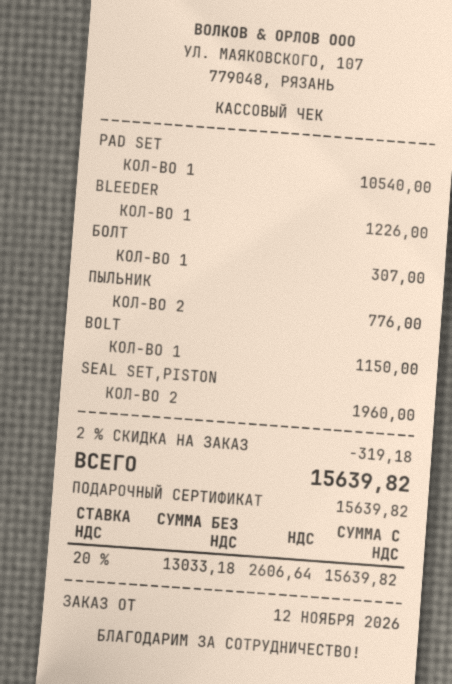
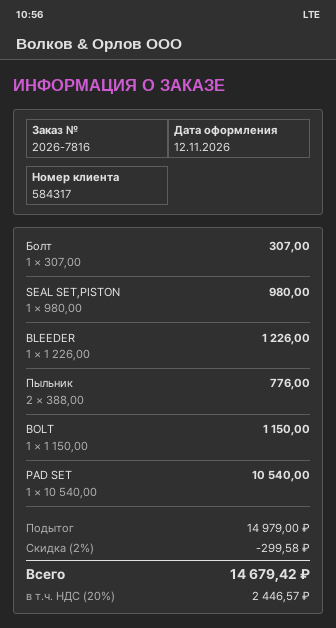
SEAL SET,PISTON: 2 for 1960.00 -> 1 for 980.00
discount: 2% = 319.18 -> 2% = 299.58
tax: 20% = 2606.64 -> 20% = 2446.57
total: 15639.82 -> 14679.42

